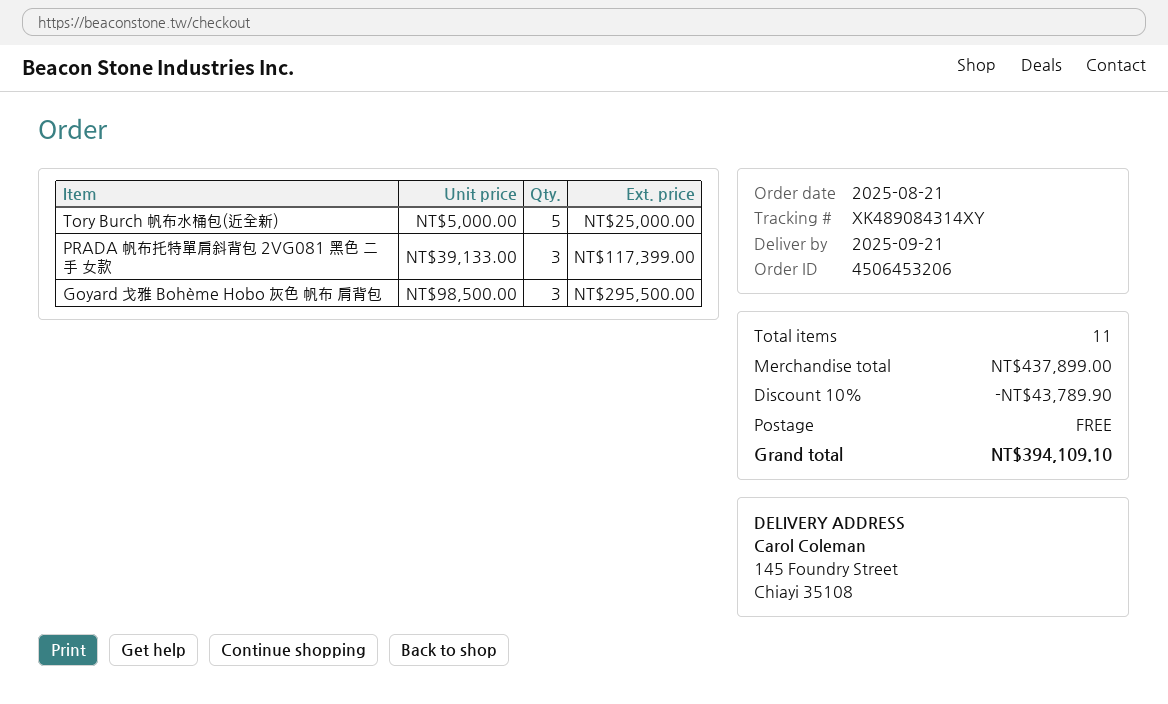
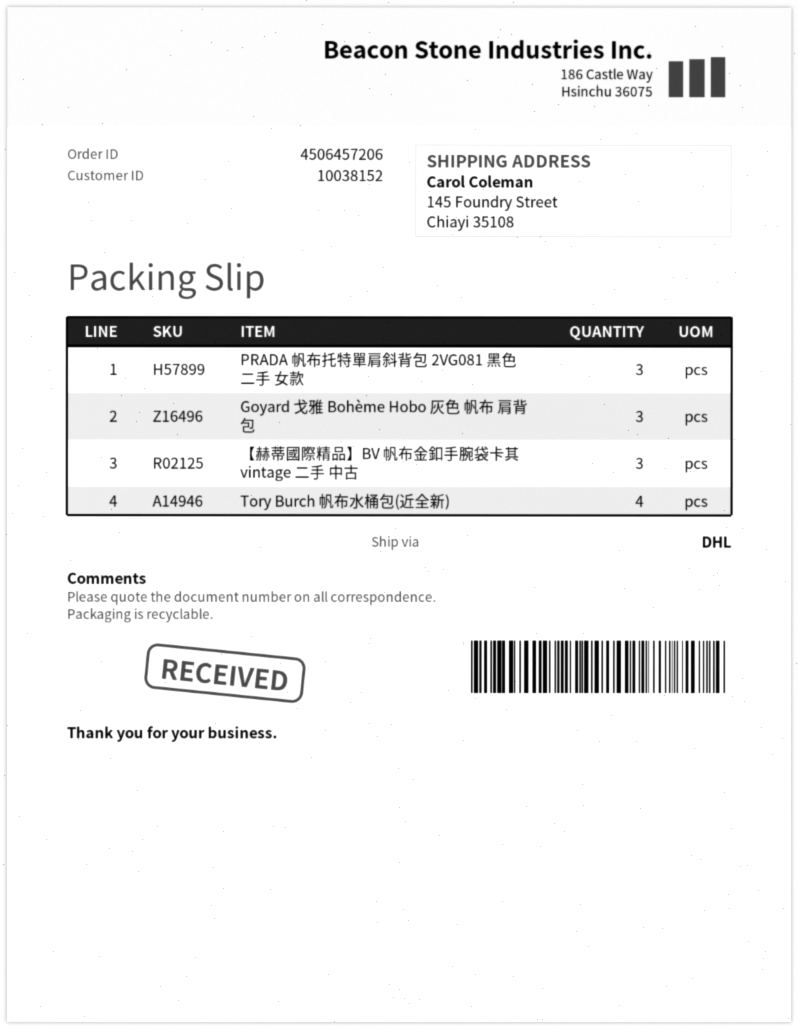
order number: 4506453206 -> 4506457206
Tory Burch 帆布水桶包(近全新): 5 -> 4
【赫蒂國際精品】BV 帆布金釦手腕袋卡其 vintage 二手 中古: none -> 3

